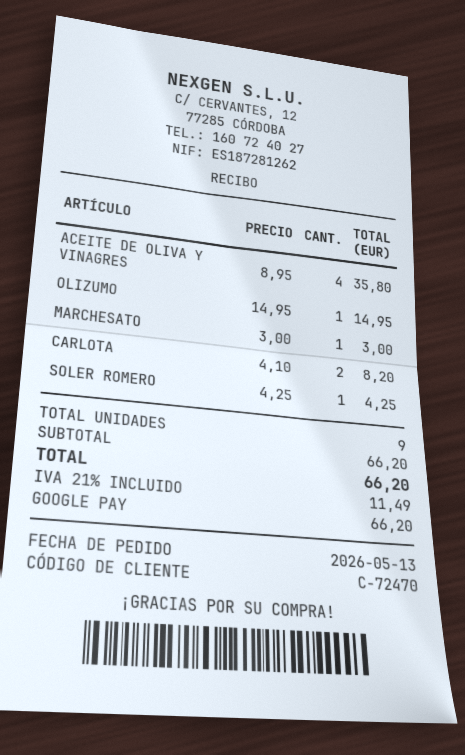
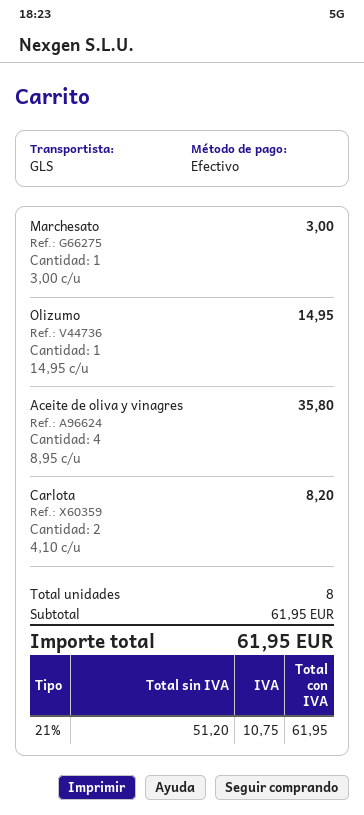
payment method: Google Pay -> cash
SOLER ROMERO: 1 x 4.25 = 4.25 -> none
total quantity: 9 -> 8
subtotal: 66.20 -> 61.95
tax: 21% = 11.49 -> 21% = 10.75
total: 66.20 -> 61.95

